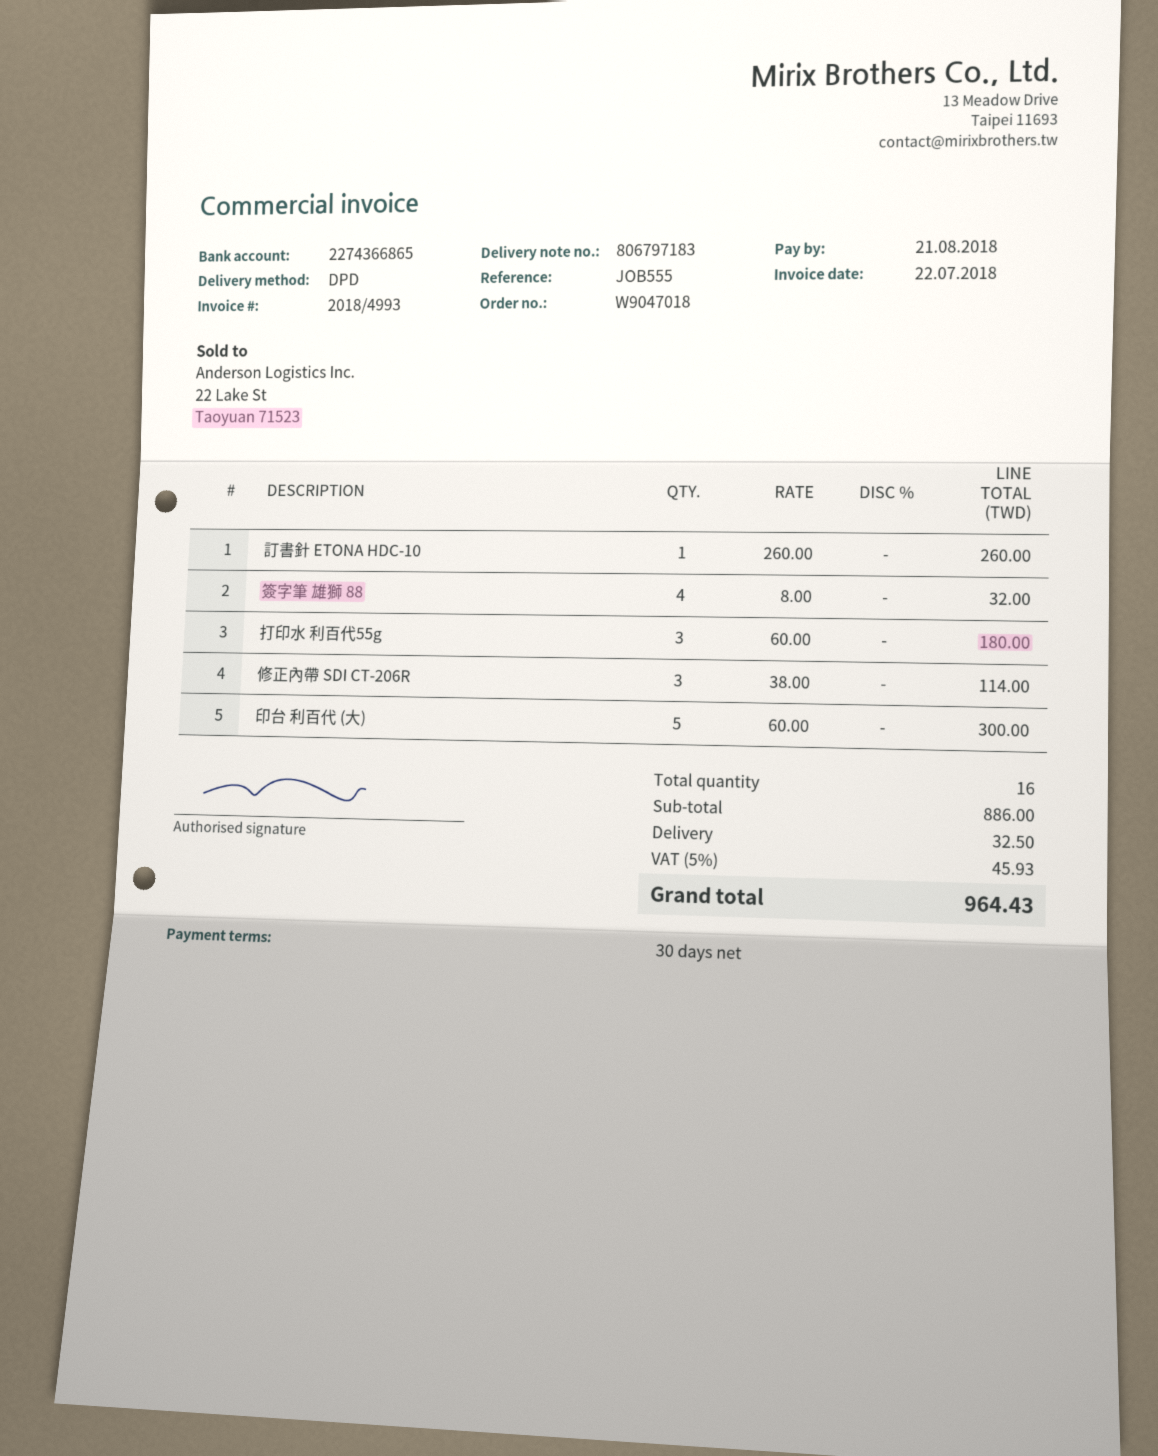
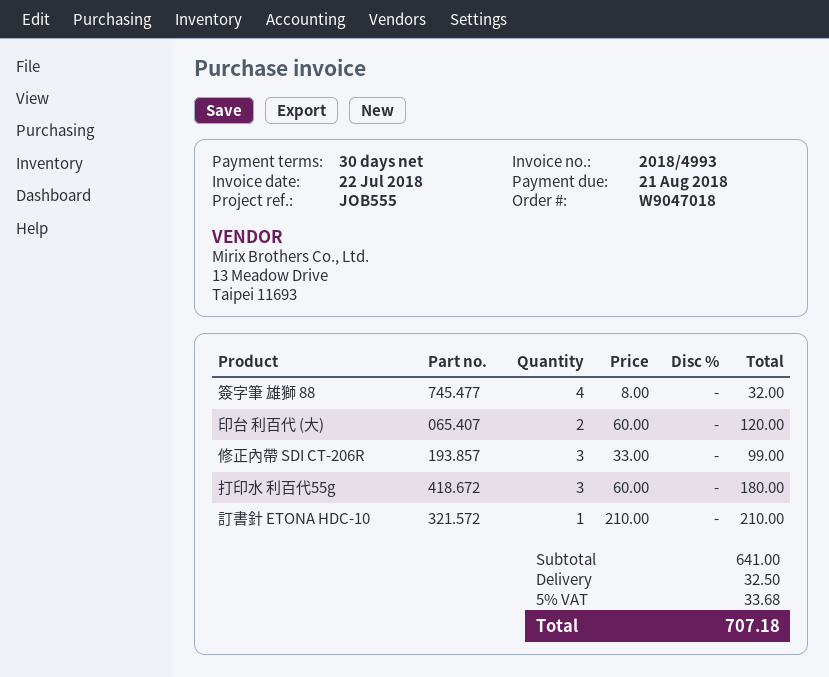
訂書針 ETONA HDC-10: 1 x 260.00 = 260.00 -> 1 x 210.00 = 210.00
修正內帶 SDI CT-206R: 3 x 38.00 = 114.00 -> 3 x 33.00 = 99.00
印台 利百代 (大): 5 x 60.00 = 300.00 -> 2 x 60.00 = 120.00
subtotal: 886.00 -> 641.00
tax: 5% = 45.93 -> 5% = 33.68
total: 964.43 -> 707.18

